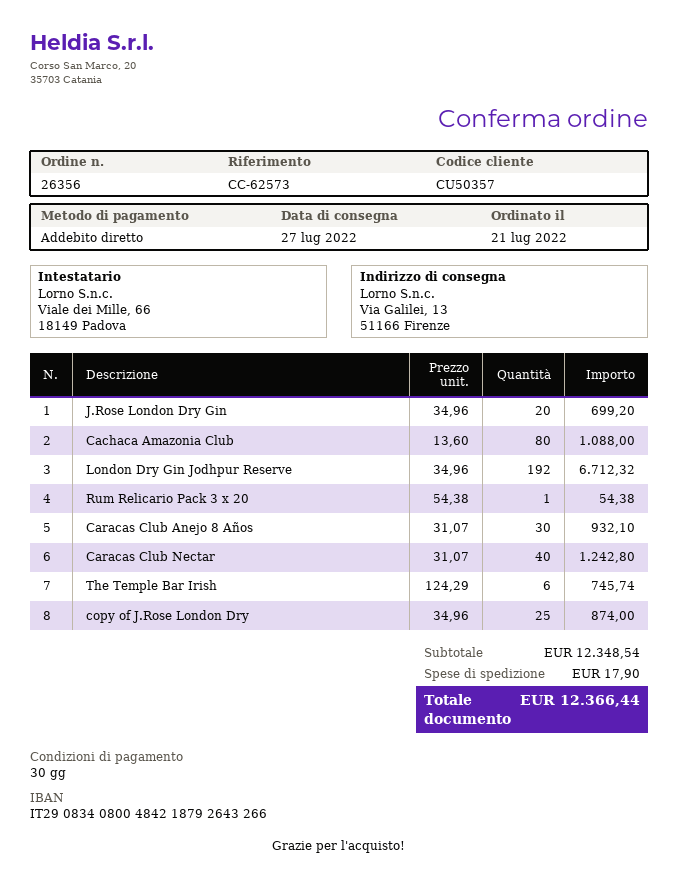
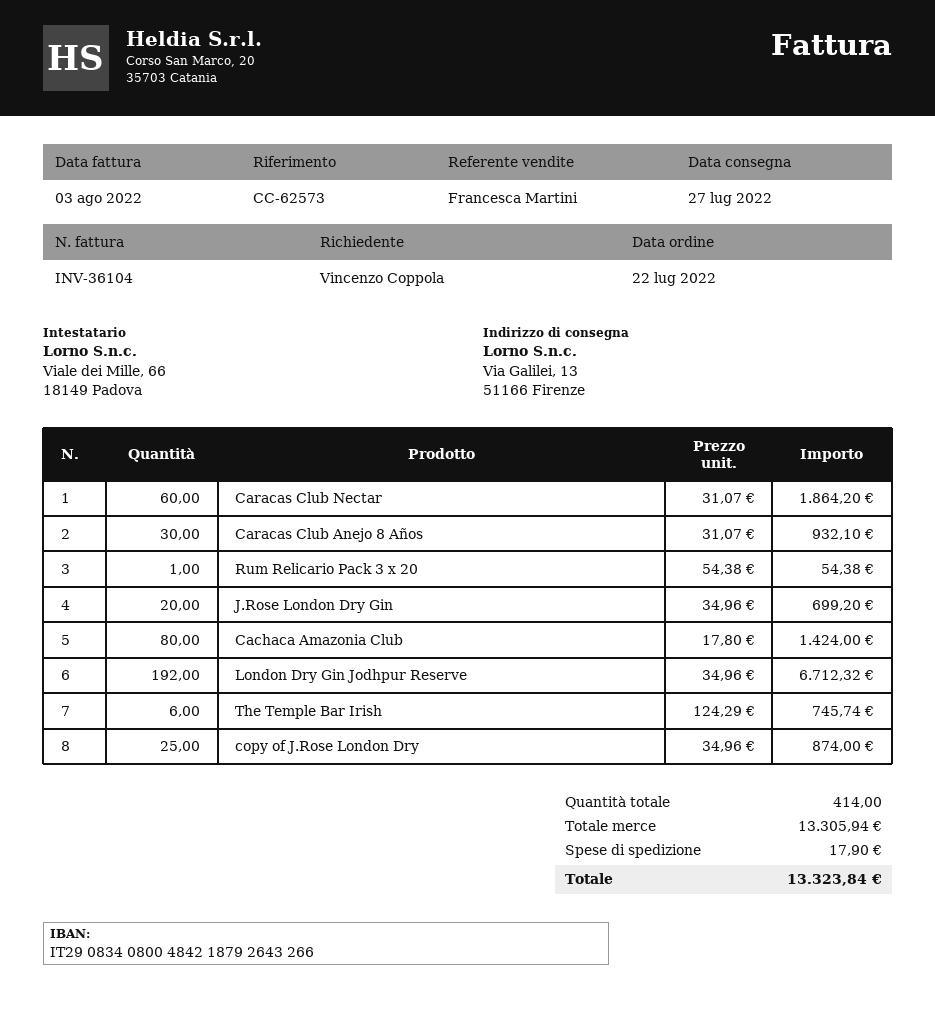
order date: 2022-07-21 -> 2022-07-22
Cachaca Amazonia Club: 80 x 13.60 = 1088.00 -> 80 x 17.80 = 1424.00
Caracas Club Nectar: 40 x 31.07 = 1242.80 -> 60 x 31.07 = 1864.20
subtotal: 12348.54 -> 13305.94
total: 12366.44 -> 13323.84

